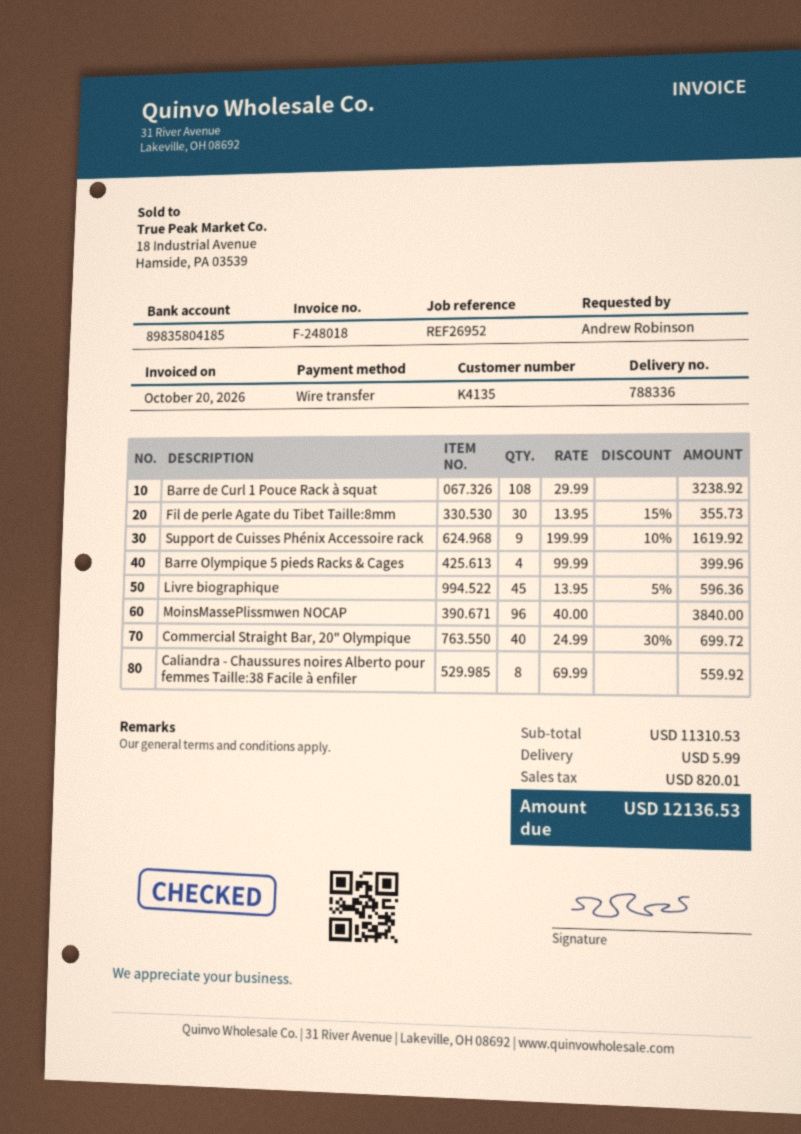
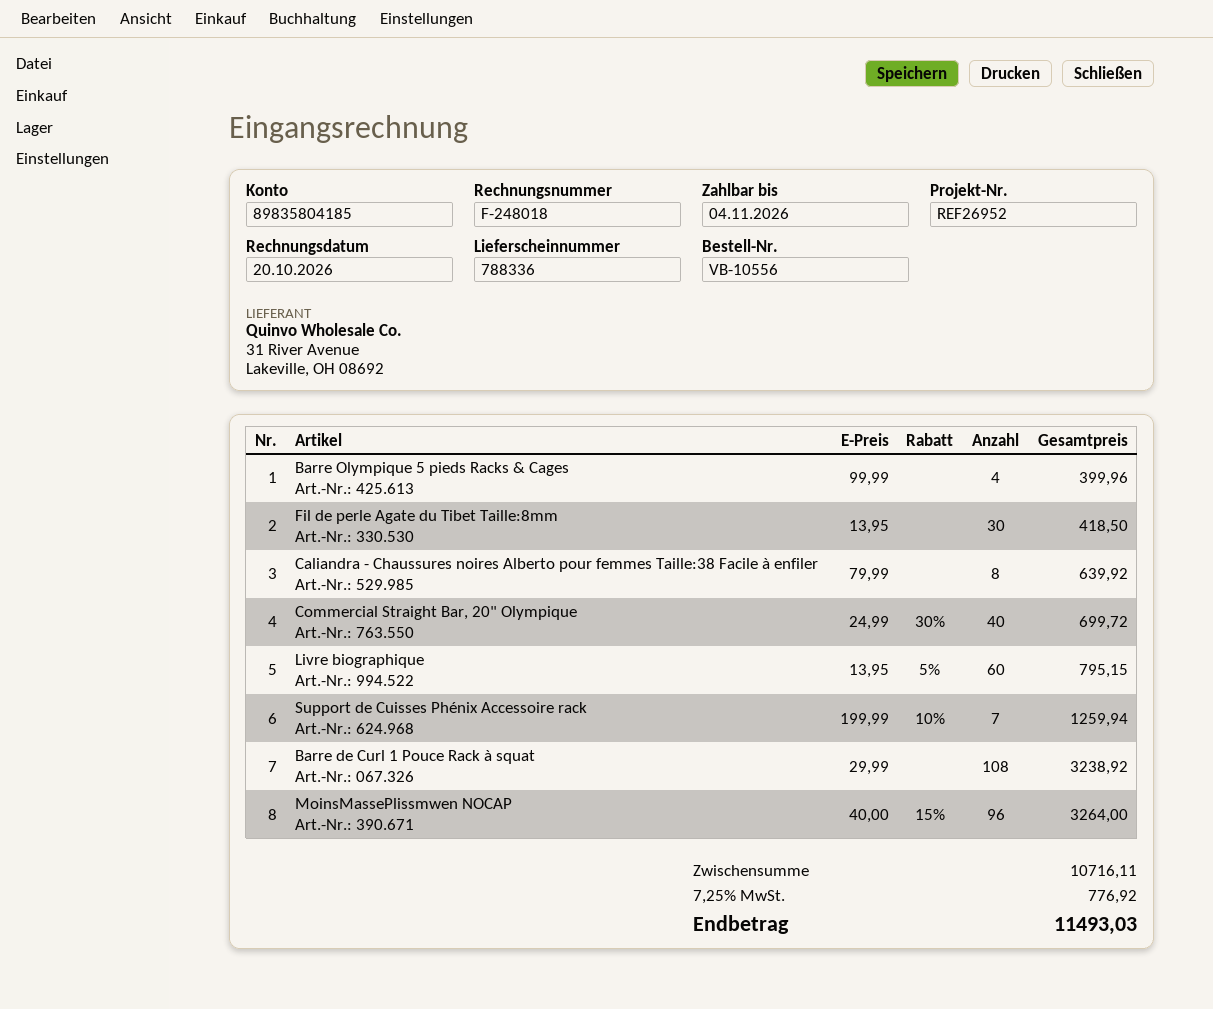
Fil de perle Agate du Tibet Taille:8mm: 30 x 13.95 - 15% = 355.73 -> 30 x 13.95 = 418.50
Support de Cuisses Phénix Accessoire rack: 9 x 199.99 - 10% = 1619.92 -> 7 x 199.99 - 10% = 1259.94
Livre biographique: 45 x 13.95 - 5% = 596.36 -> 60 x 13.95 - 5% = 795.15
MoinsMassePlissmwen NOCAP: 96 x 40.00 = 3840.00 -> 96 x 40.00 - 15% = 3264.00
Caliandra - Chaussures noires Alberto pour femmes Taille:38 Facile à enfiler: 8 x 69.99 = 559.92 -> 8 x 79.99 = 639.92
subtotal: 11310.53 -> 10716.11
shipping: 5.99 -> none
tax: 820.01 -> 776.92
total: 12136.53 -> 11493.03

